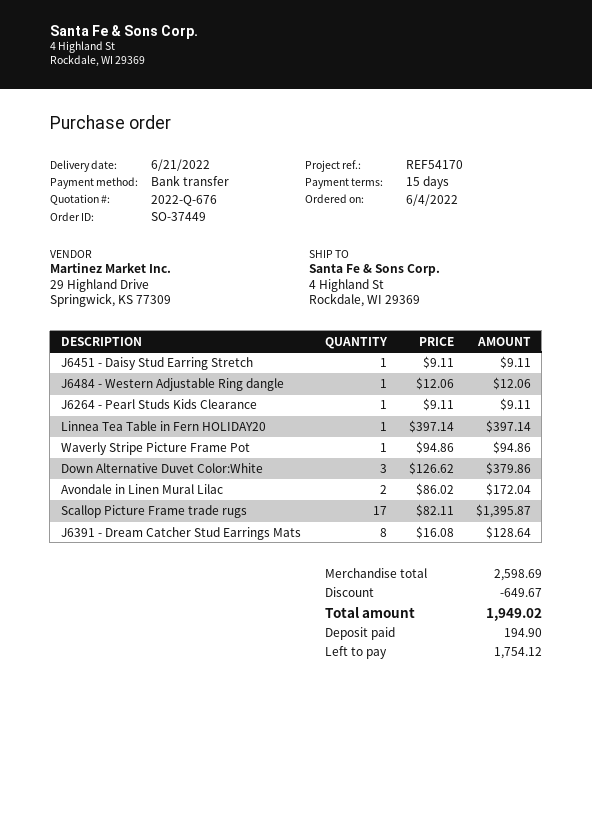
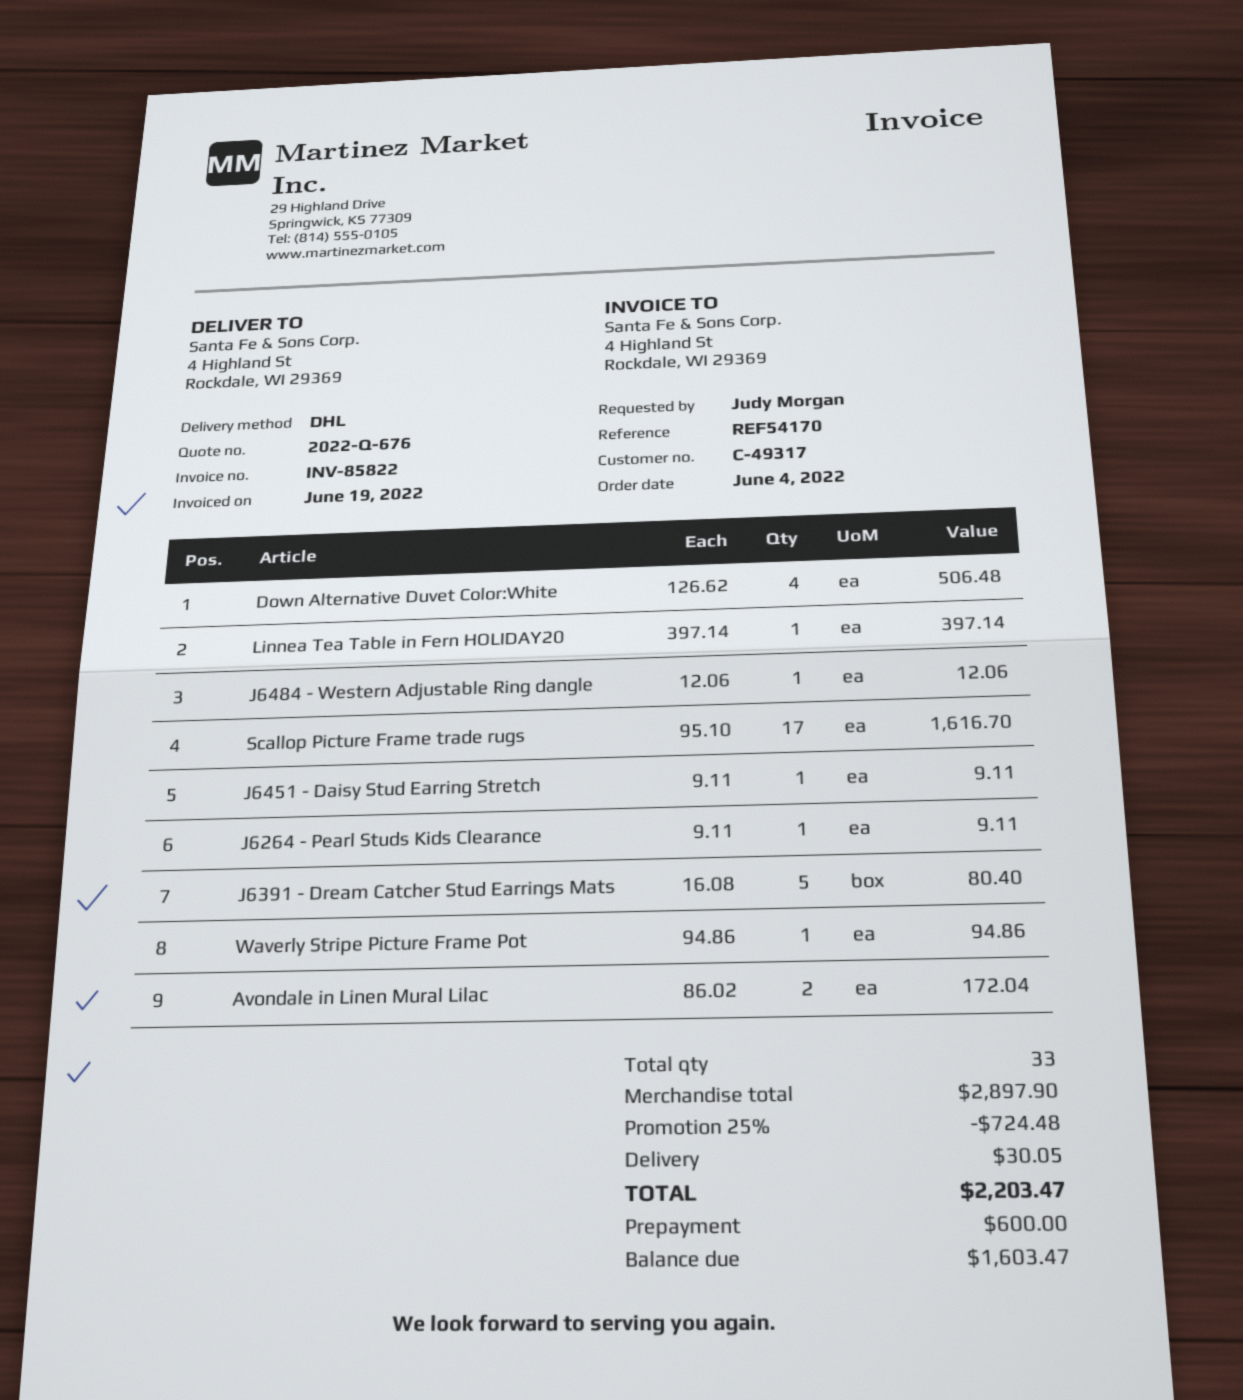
Down Alternative Duvet Color:White: 3 x 126.62 = 379.86 -> 4 x 126.62 = 506.48
Scallop Picture Frame trade rugs: 17 x 82.11 = 1395.87 -> 17 x 95.10 = 1616.70
J6391 - Dream Catcher Stud Earrings Mats: 8 x 16.08 = 128.64 -> 5 x 16.08 = 80.40
subtotal: 2598.69 -> 2897.90
discount: 649.67 -> 724.48
shipping: none -> 30.05
total: 1949.02 -> 2203.47
deposit: 194.90 -> 600.00
balance: 1754.12 -> 1603.47

